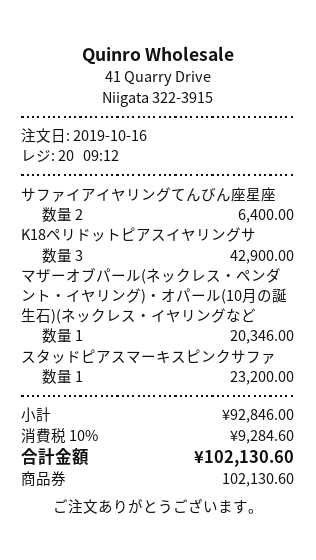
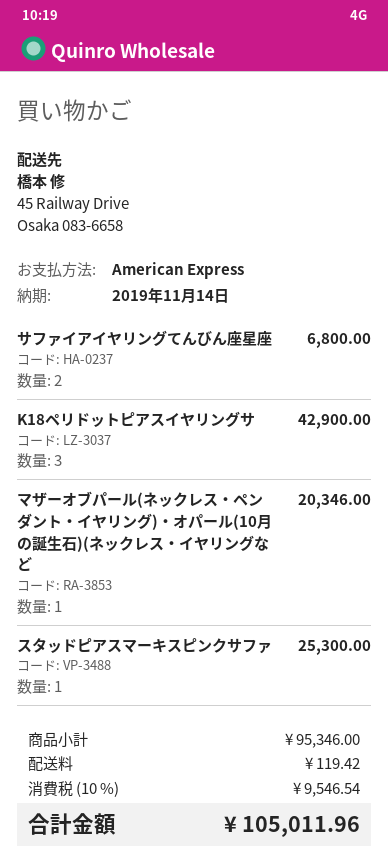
payment method: gift card -> American Express
サファイアイヤリングてんびん座星座: 2 for 6400.00 -> 2 for 6800.00
スタッドピアスマーキスピンクサファ: 1 for 23200.00 -> 1 for 25300.00
subtotal: 92846.00 -> 95346.00
shipping: none -> 119.42
tax: 10% = 9284.60 -> 10% = 9546.54
total: 102130.60 -> 105011.96

